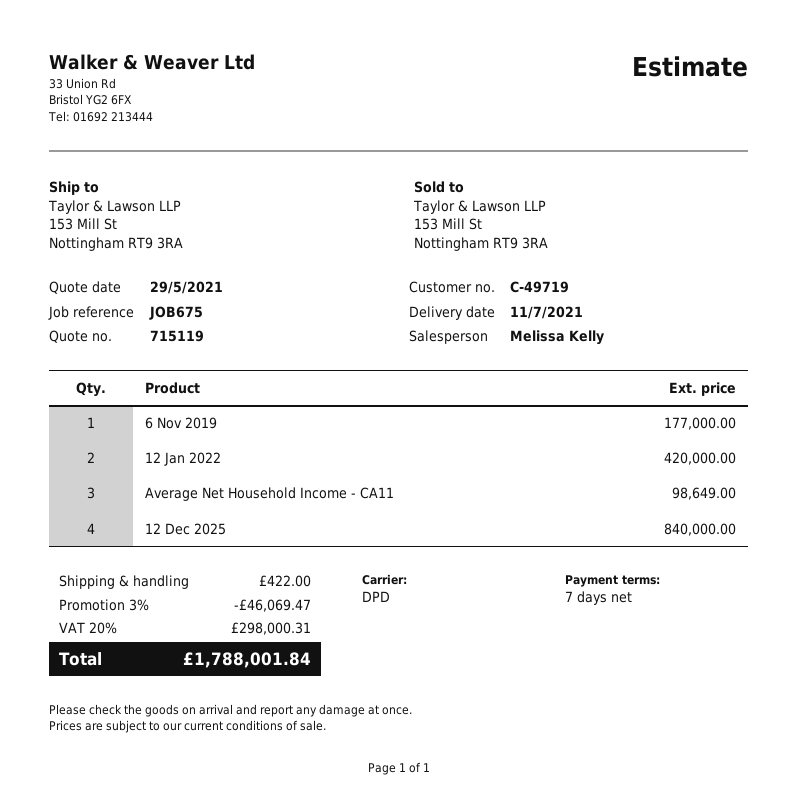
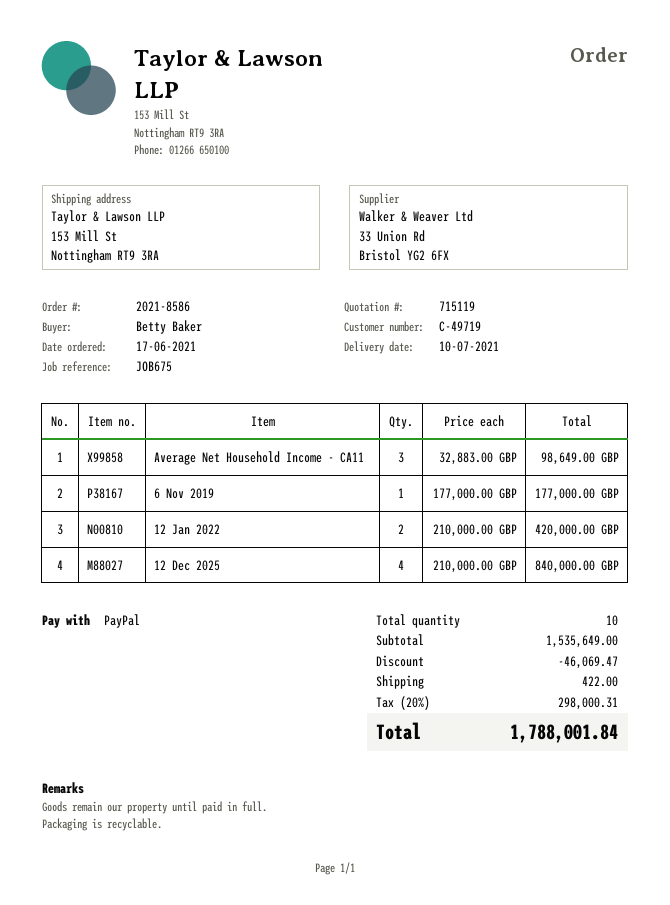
delivery date: 2021-07-11 -> 2021-07-10

